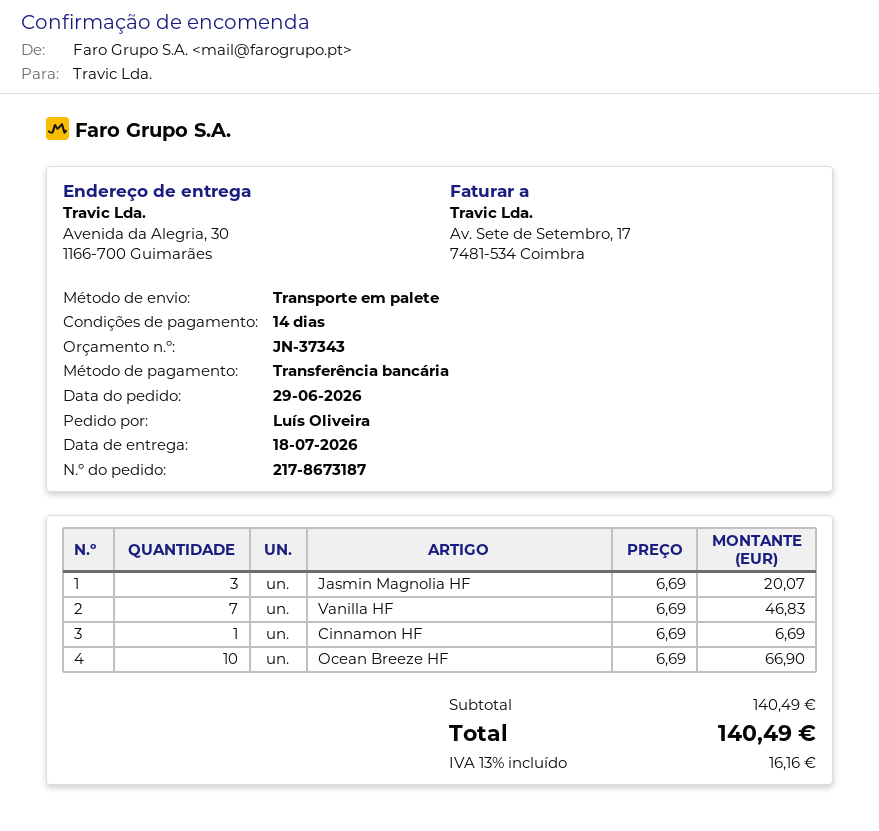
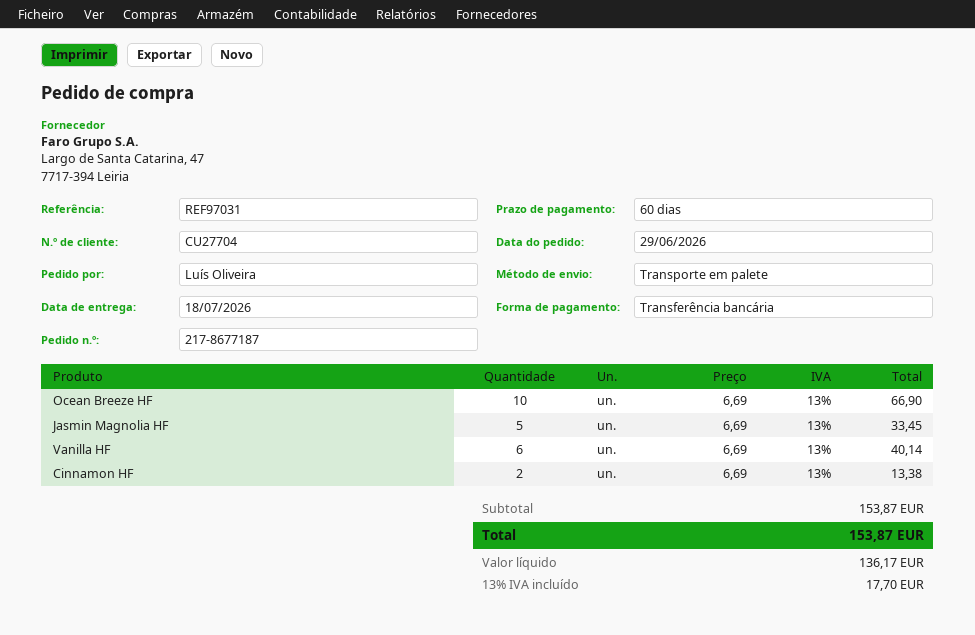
order number: 217-8673187 -> 217-8677187
payment terms: 14 days -> 60 days
Jasmin Magnolia HF: 3 x 6.69 = 20.07 -> 5 x 6.69 = 33.45
Vanilla HF: 7 x 6.69 = 46.83 -> 6 x 6.69 = 40.14
Cinnamon HF: 1 x 6.69 = 6.69 -> 2 x 6.69 = 13.38
subtotal: 140.49 -> 153.87
tax: 13% = 16.16 -> 13% = 17.70
total: 140.49 -> 153.87

